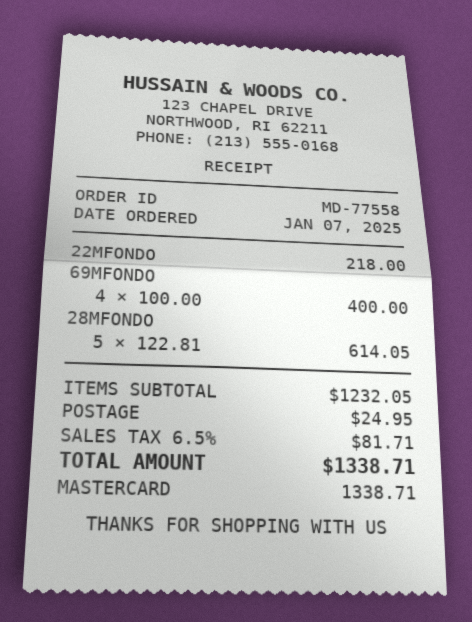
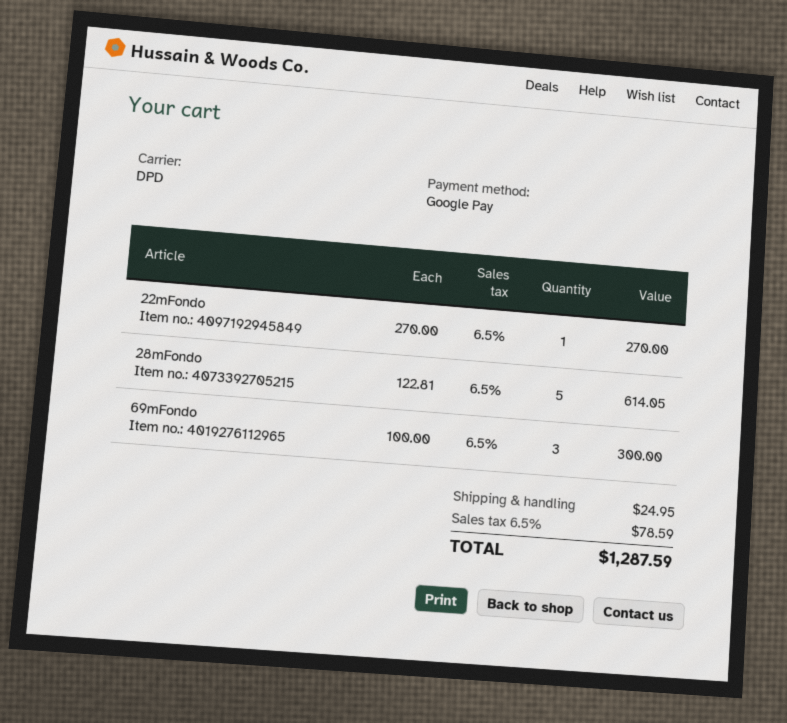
payment method: Mastercard -> Google Pay
22MFONDO: 1 x 218.00 = 218.00 -> 1 x 270.00 = 270.00
69MFONDO: 4 x 100.00 = 400.00 -> 3 x 100.00 = 300.00
tax: 6.5% = 81.71 -> 6.5% = 78.59
total: 1338.71 -> 1287.59

